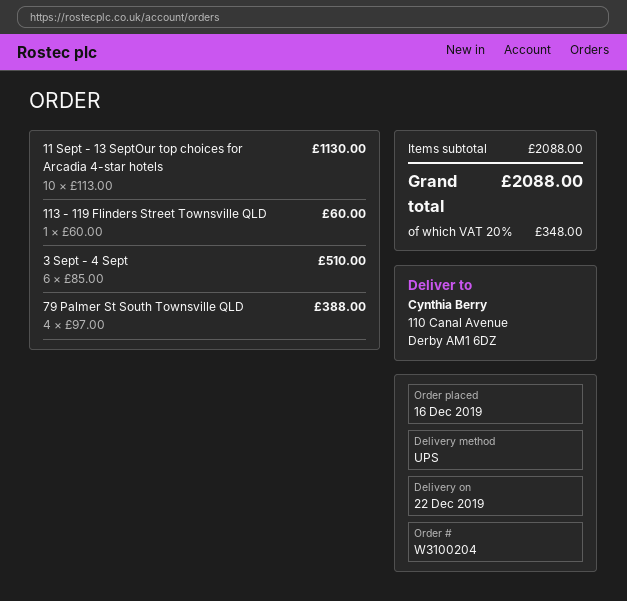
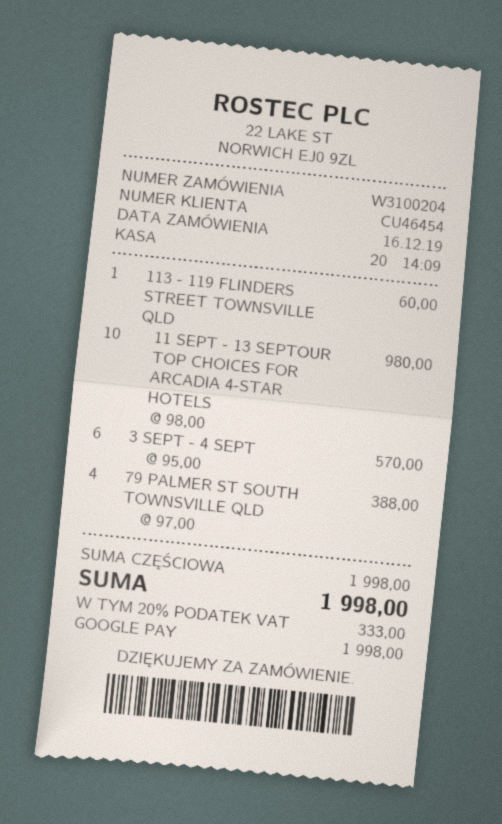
11 Sept - 13 SeptOur top choices for Arcadia 4-star hotels: 10 x 113.00 = 1130.00 -> 10 x 98.00 = 980.00
3 Sept - 4 Sept: 6 x 85.00 = 510.00 -> 6 x 95.00 = 570.00
subtotal: 2088.00 -> 1998.00
tax: 20% = 348.00 -> 20% = 333.00
total: 2088.00 -> 1998.00

